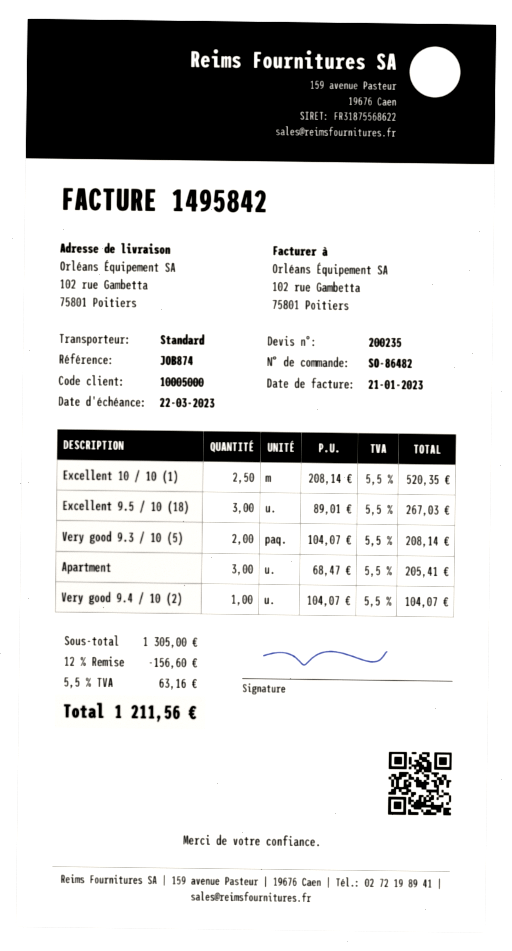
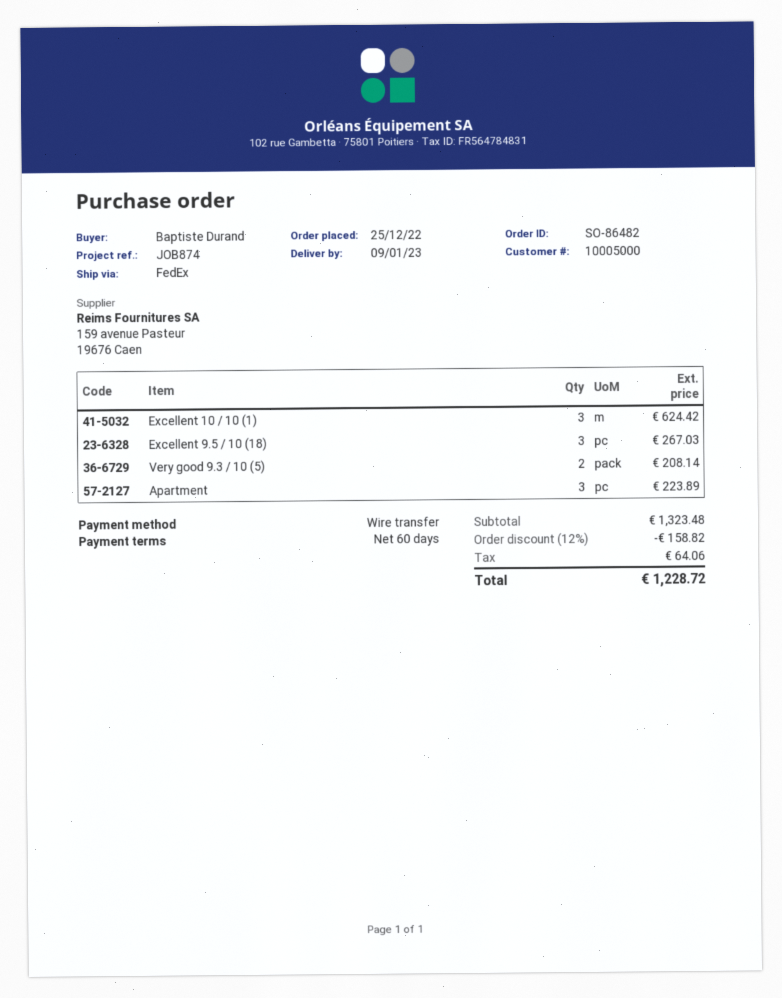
shipping method: standard -> FedEx
Excellent 10 / 10 (1): 2.5 for 520.35 -> 3 for 624.42
Apartment: 3 for 205.41 -> 3 for 223.89
Very good 9.4 / 10 (2): 1 for 104.07 -> none
subtotal: 1305.00 -> 1323.48
discount: 12% = 156.60 -> 12% = 158.82
tax: 63.16 -> 64.06
total: 1211.56 -> 1228.72

